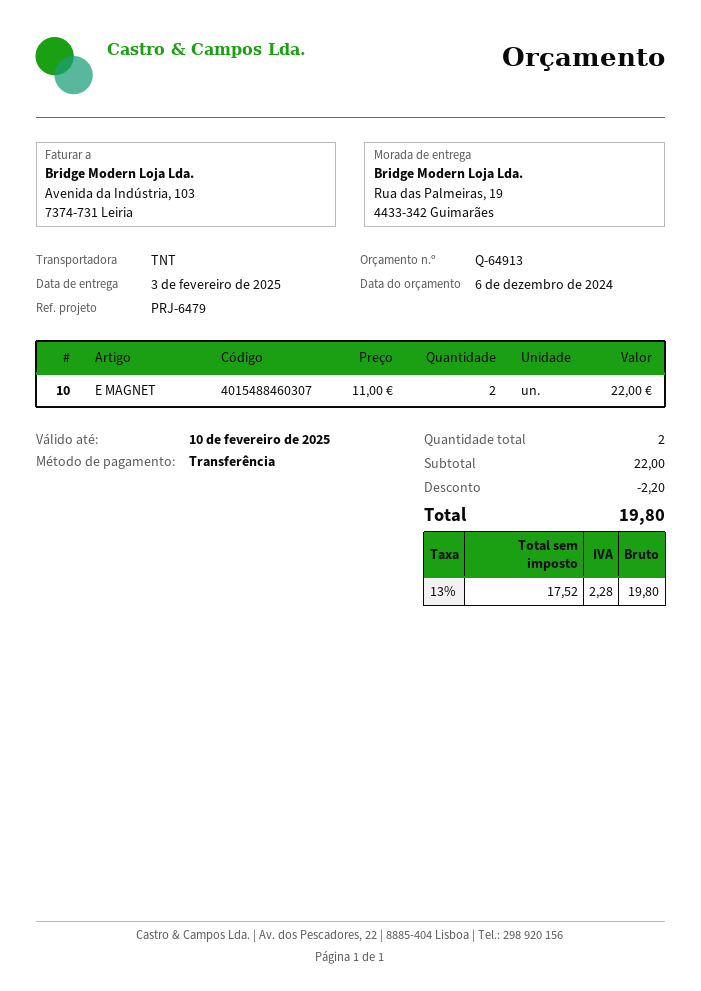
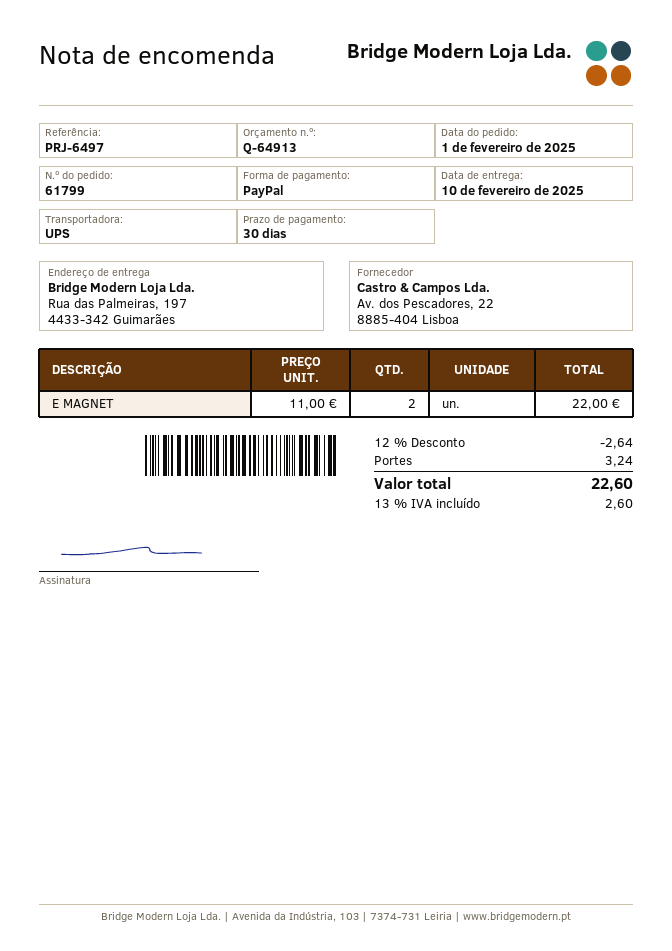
delivery date: 2025-02-03 -> 2025-02-10
reference: PRJ-6479 -> PRJ-6497
payment method: bank transfer -> PayPal
shipping method: TNT -> UPS
ship to: Rua das Palmeiras, 19, 4433-342 Guimarães -> Rua das Palmeiras, 197, 4433-342 Guimarães
discount: 2.20 -> 2.64
shipping: none -> 3.24
tax: 13% = 2.28 -> 13% = 2.60
total: 19.80 -> 22.60

